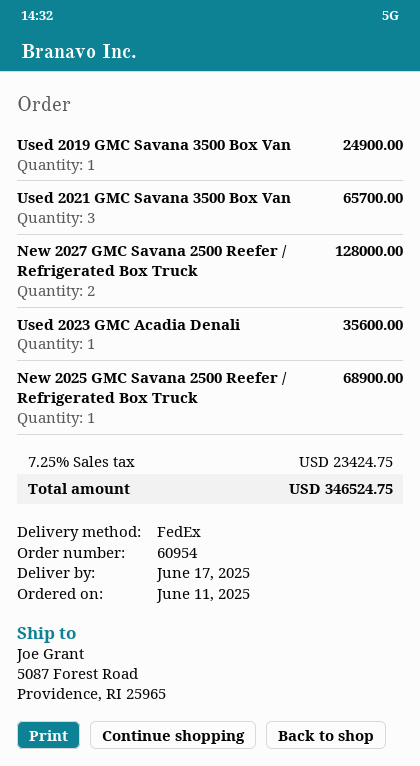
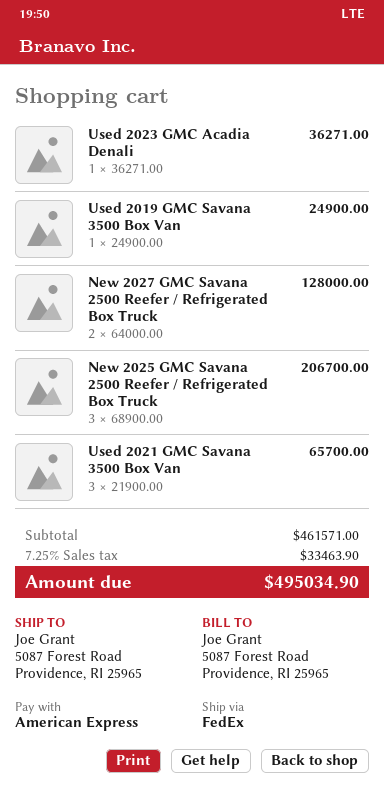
Used 2023 GMC Acadia Denali: 1 for 35600.00 -> 1 for 36271.00
New 2025 GMC Savana 2500 Reefer / Refrigerated Box Truck: 1 for 68900.00 -> 3 for 206700.00
tax: 7.25% = 23424.75 -> 7.25% = 33463.90
total: 346524.75 -> 495034.90

